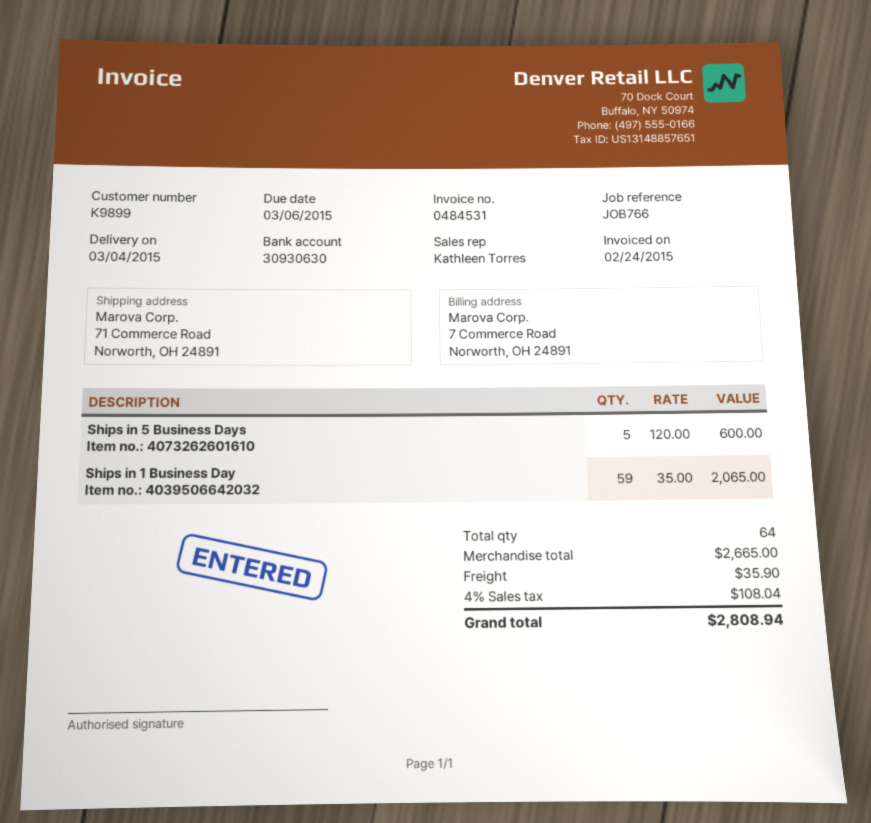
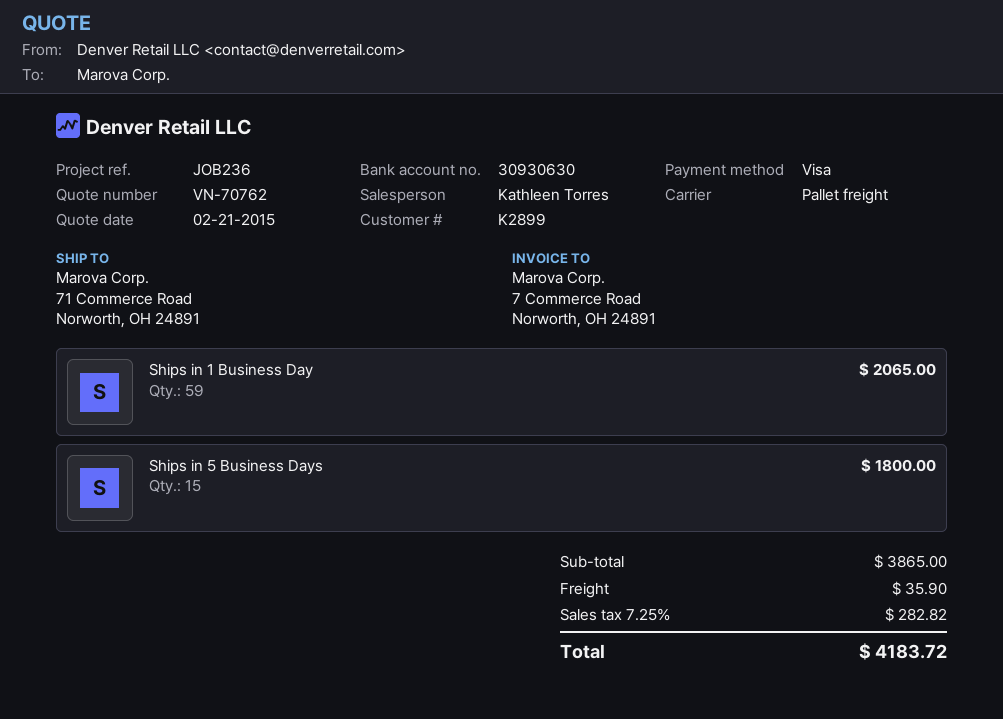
customer number: K9899 -> K2899
reference: JOB766 -> JOB236
Ships in 5 Business Days: 5 for 600.00 -> 15 for 1800.00
subtotal: 2665.00 -> 3865.00
tax: 4% = 108.04 -> 7.25% = 282.82
total: 2808.94 -> 4183.72

